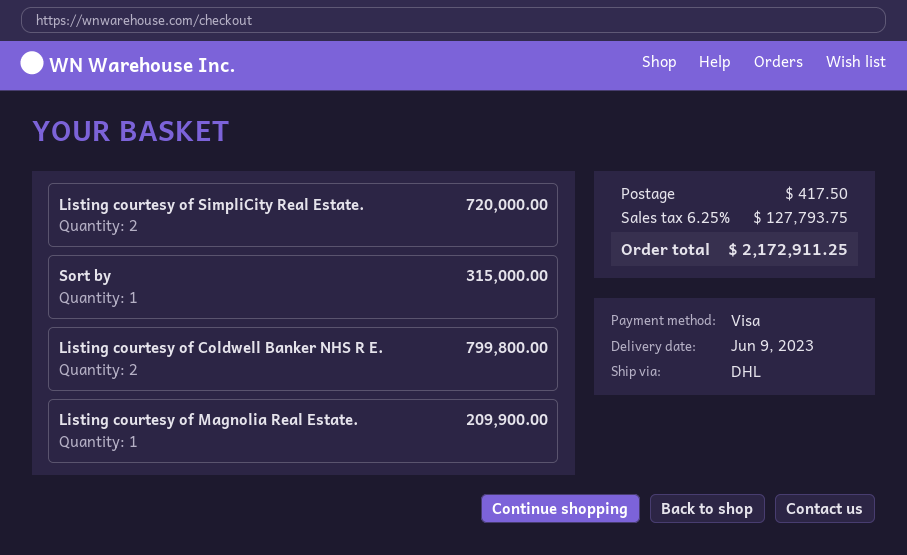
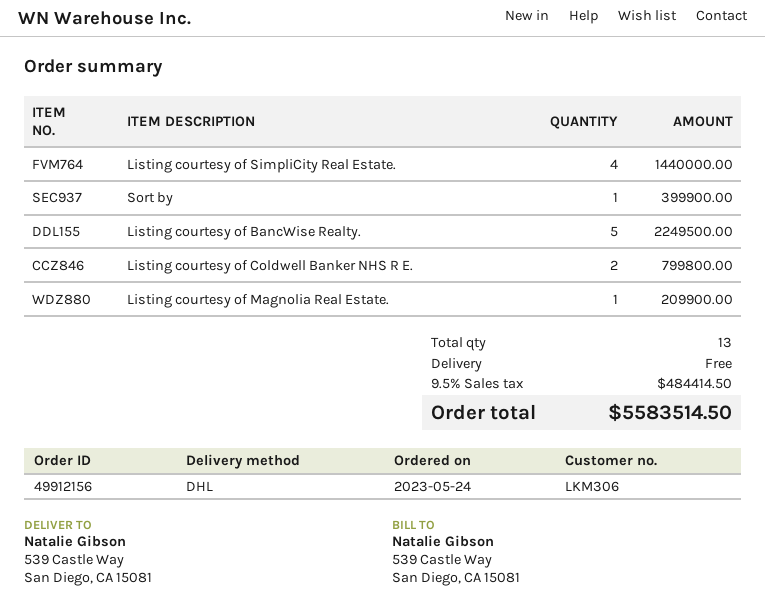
Listing courtesy of SimpliCity Real Estate.: 2 for 720000.00 -> 4 for 1440000.00
Sort by: 1 for 315000.00 -> 1 for 399900.00
Listing courtesy of BancWise Realty.: none -> 5 for 2249500.00
shipping: 417.50 -> 0.00
tax: 6.25% = 127793.75 -> 9.5% = 484414.50
total: 2172911.25 -> 5583514.50

